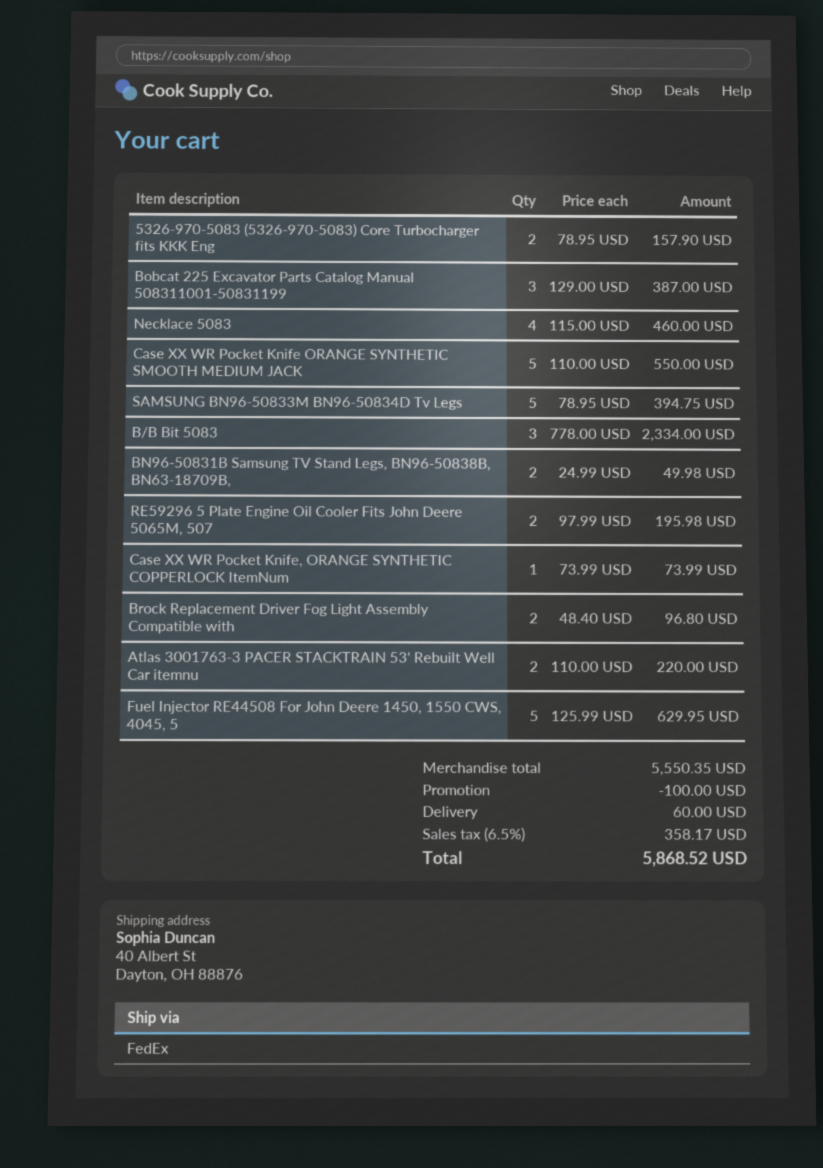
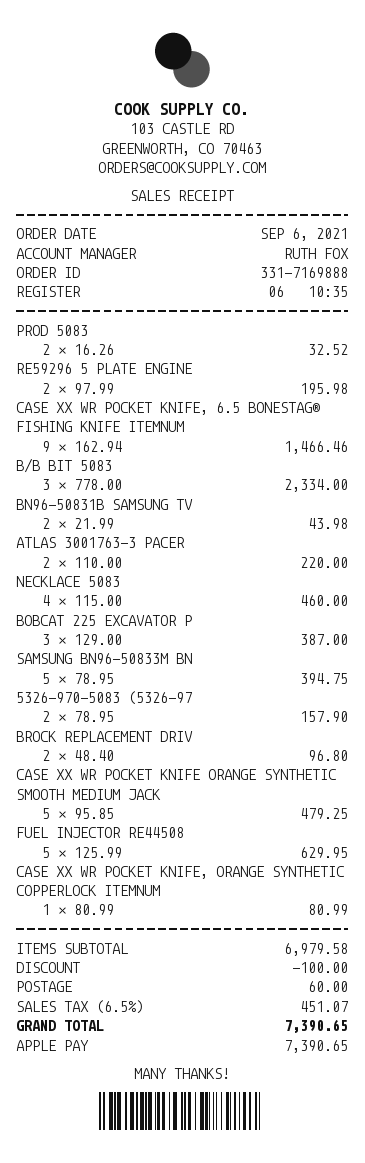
Case XX WR Pocket Knife ORANGE SYNTHETIC SMOOTH MEDIUM JACK: 5 x 110.00 = 550.00 -> 5 x 95.85 = 479.25
BN96-50831B Samsung TV Stand Legs, BN96-50838B, BN63-18709B,: 2 x 24.99 = 49.98 -> 2 x 21.99 = 43.98
Case XX WR Pocket Knife, ORANGE SYNTHETIC COPPERLOCK ItemNum: 1 x 73.99 = 73.99 -> 1 x 80.99 = 80.99
PROD 5083: none -> 2 x 16.26 = 32.52
CASE XX WR POCKET KNIFE, 6.5 BONESTAG® FISHING KNIFE ITEMNUM: none -> 9 x 162.94 = 1466.46
subtotal: 5550.35 -> 6979.58
tax: 6.5% = 358.17 -> 6.5% = 451.07
total: 5868.52 -> 7390.65

